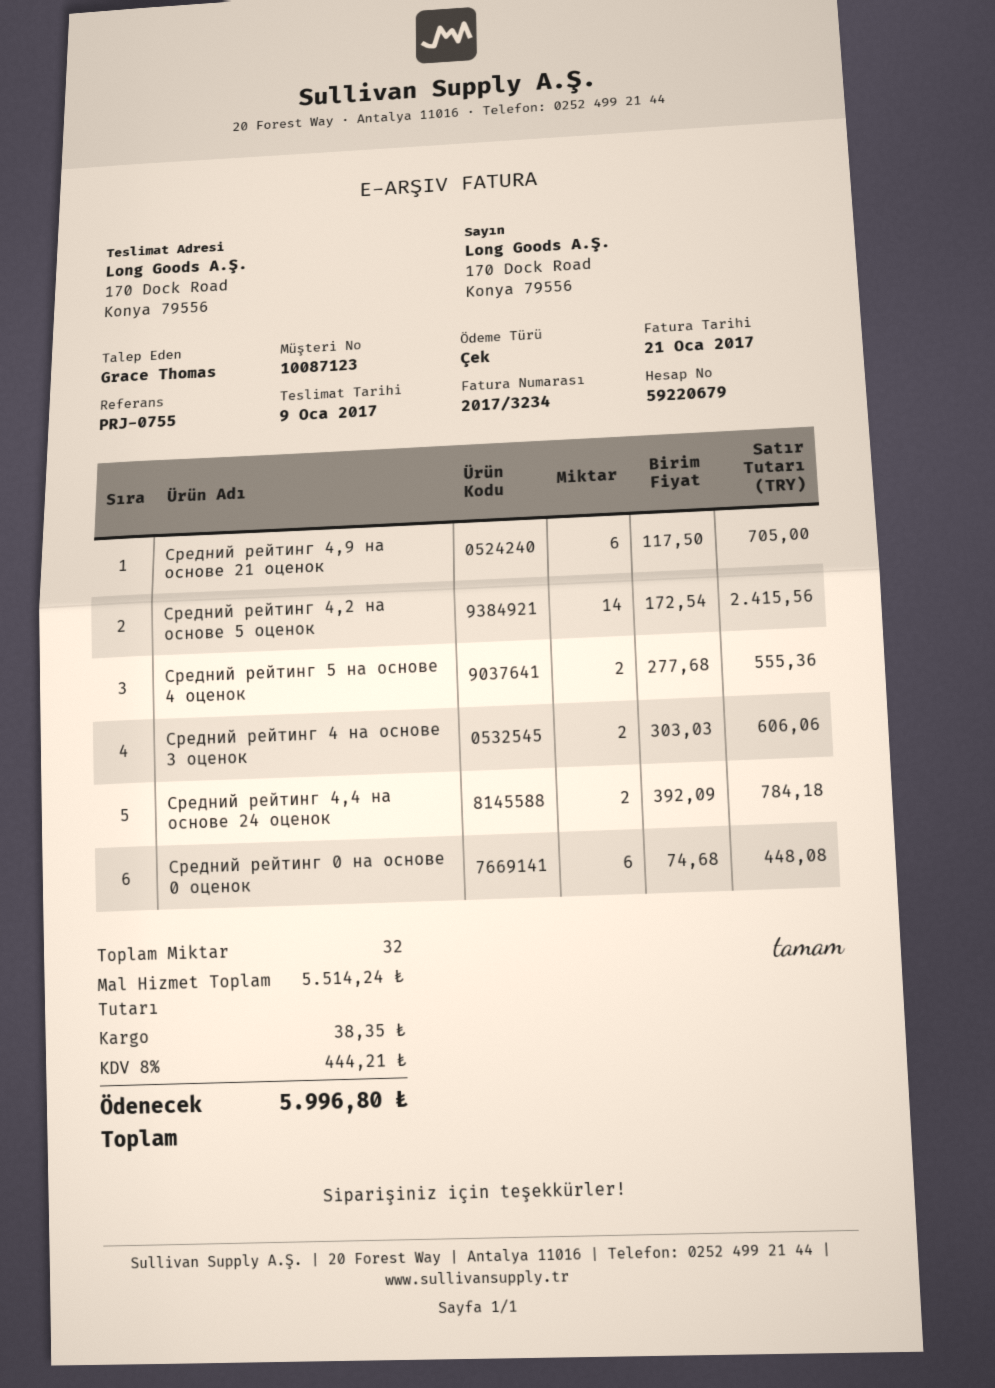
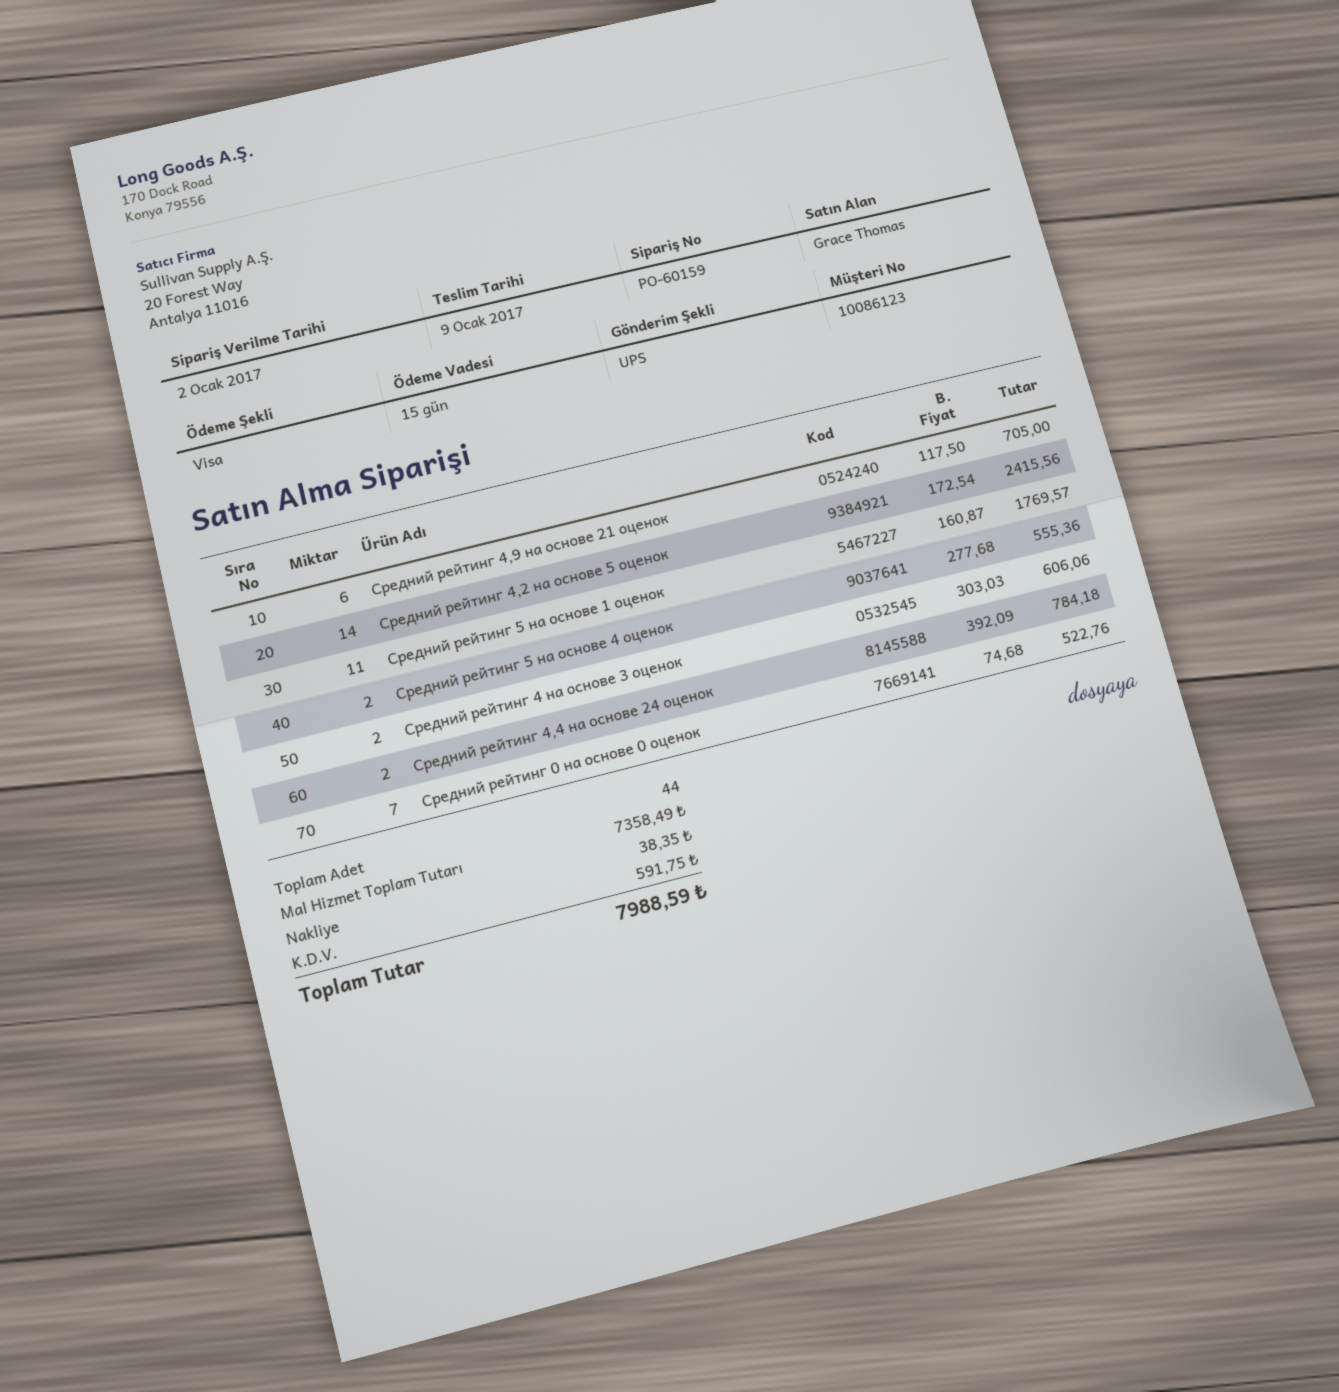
customer number: 10087123 -> 10086123
payment method: cheque -> Visa
Средний рейтинг 0 на основе 0 оценок: 6 x 74.68 = 448.08 -> 7 x 74.68 = 522.76
Средний рейтинг 5 на основе 1 оценок: none -> 11 x 160.87 = 1769.57
total quantity: 32 -> 44
subtotal: 5514.24 -> 7358.49
tax: 444.21 -> 591.75
total: 5996.80 -> 7988.59

